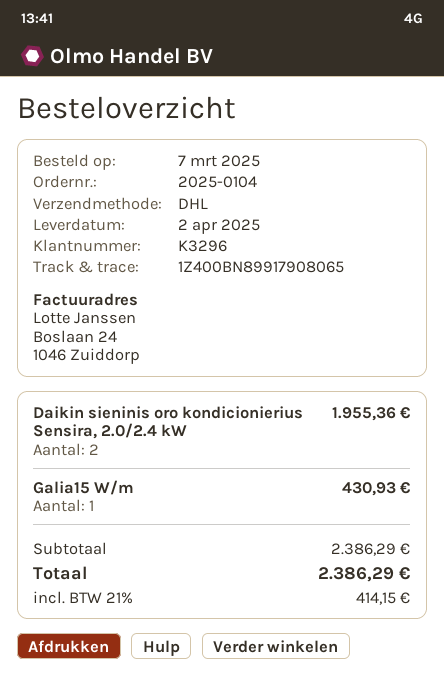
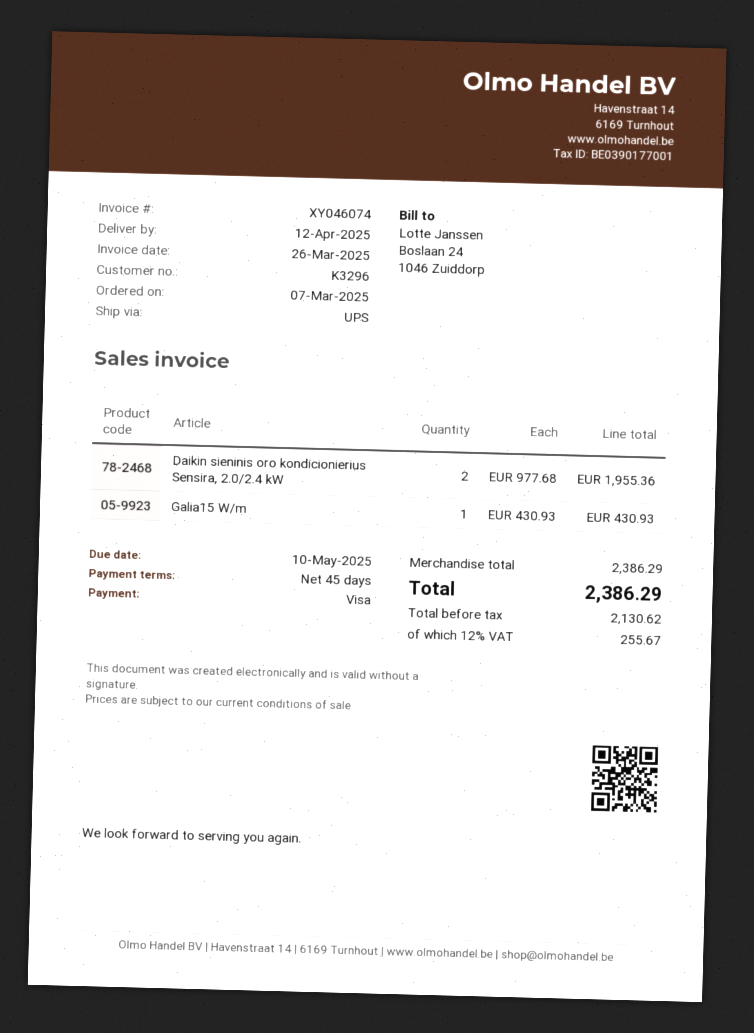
delivery date: 2025-04-02 -> 2025-04-12
shipping method: DHL -> UPS
tax: 21% = 414.15 -> 12% = 255.67

